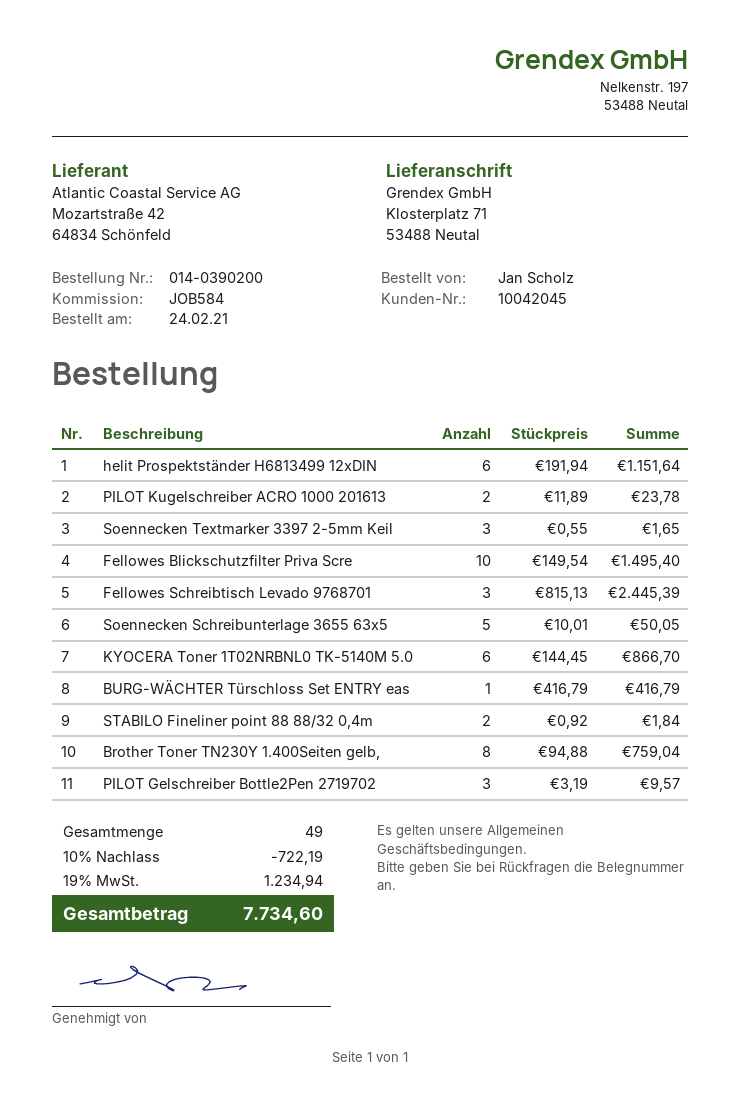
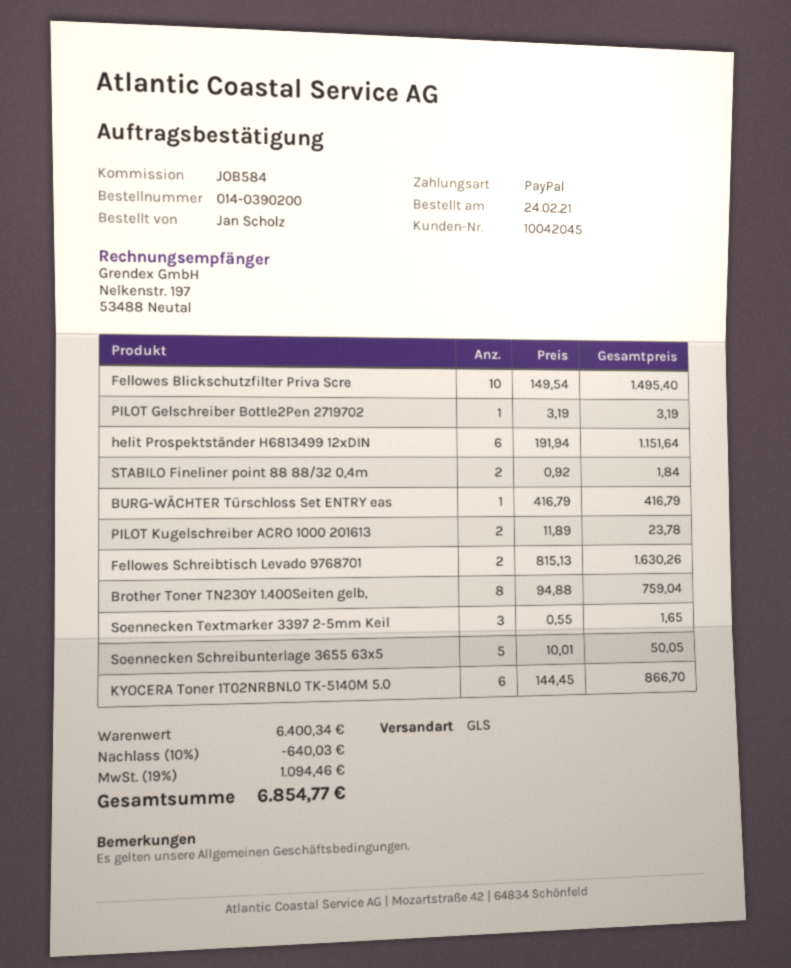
Fellowes Schreibtisch Levado 9768701: 3 x 815.13 = 2445.39 -> 2 x 815.13 = 1630.26
PILOT Gelschreiber Bottle2Pen 2719702: 3 x 3.19 = 9.57 -> 1 x 3.19 = 3.19
discount: 10% = 722.19 -> 10% = 640.03
tax: 19% = 1234.94 -> 19% = 1094.46
total: 7734.60 -> 6854.77

